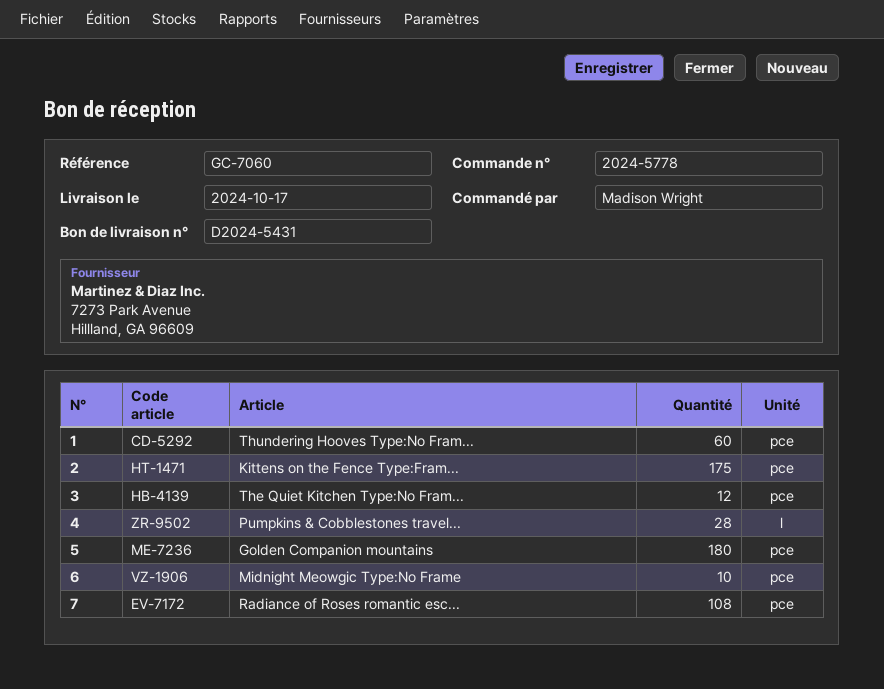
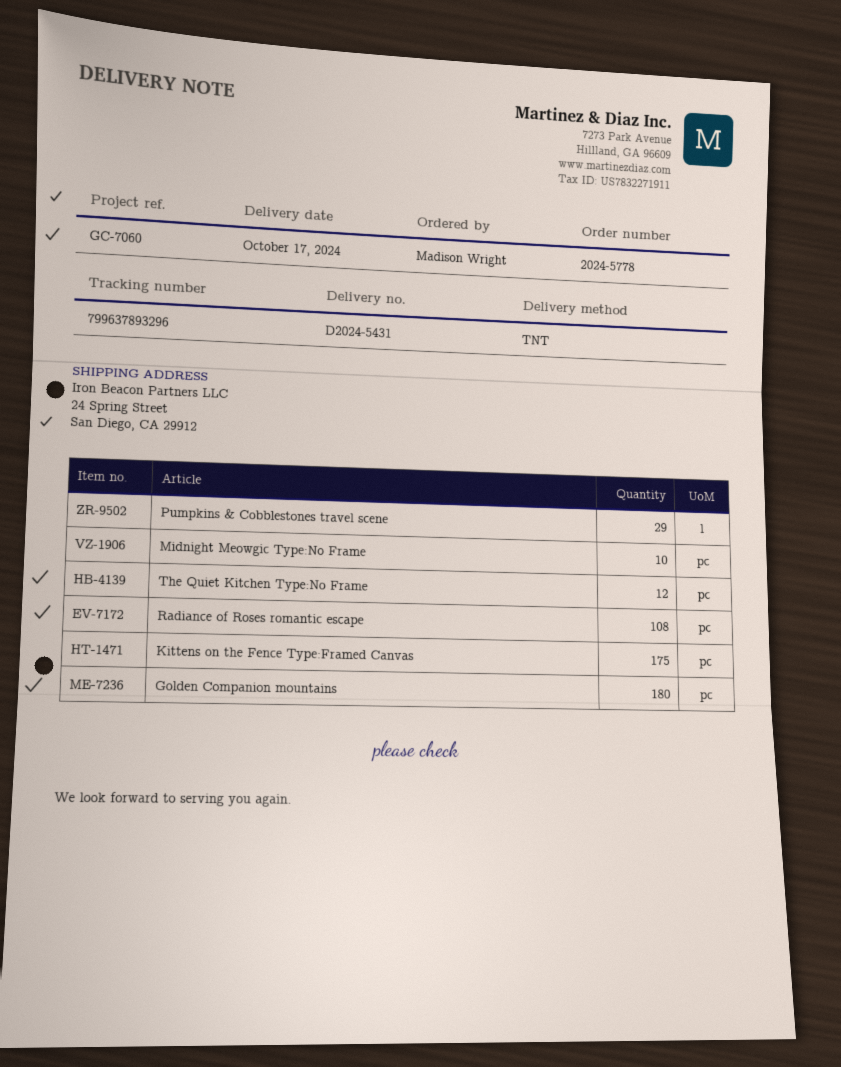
Thundering Hooves Type:No Fram...: 60 -> none
Pumpkins & Cobblestones travel...: 28 -> 29

